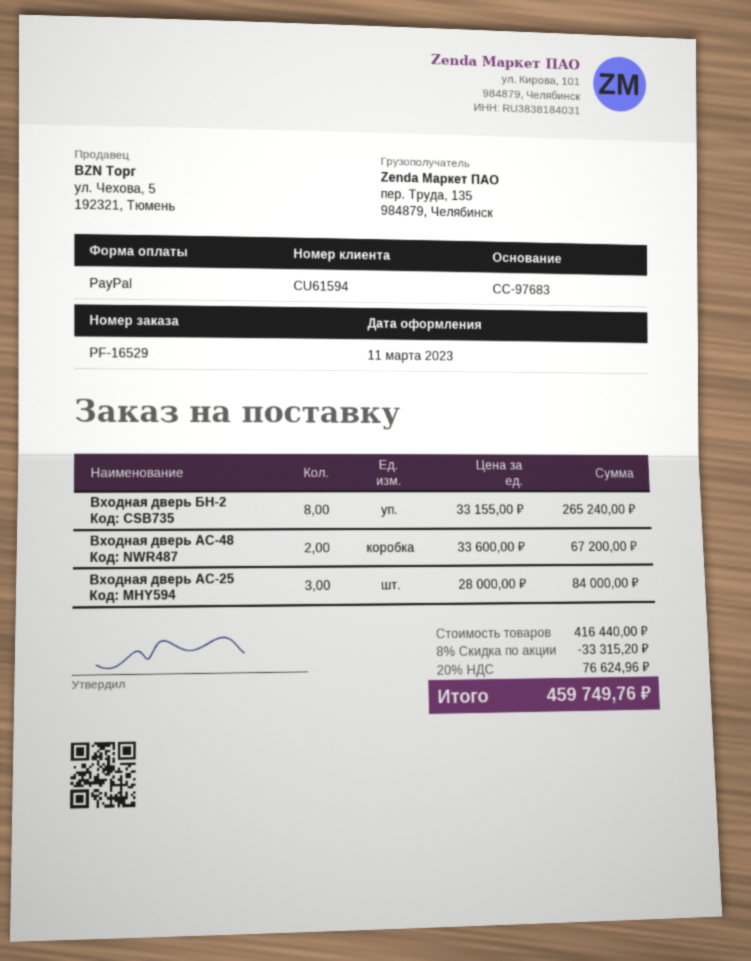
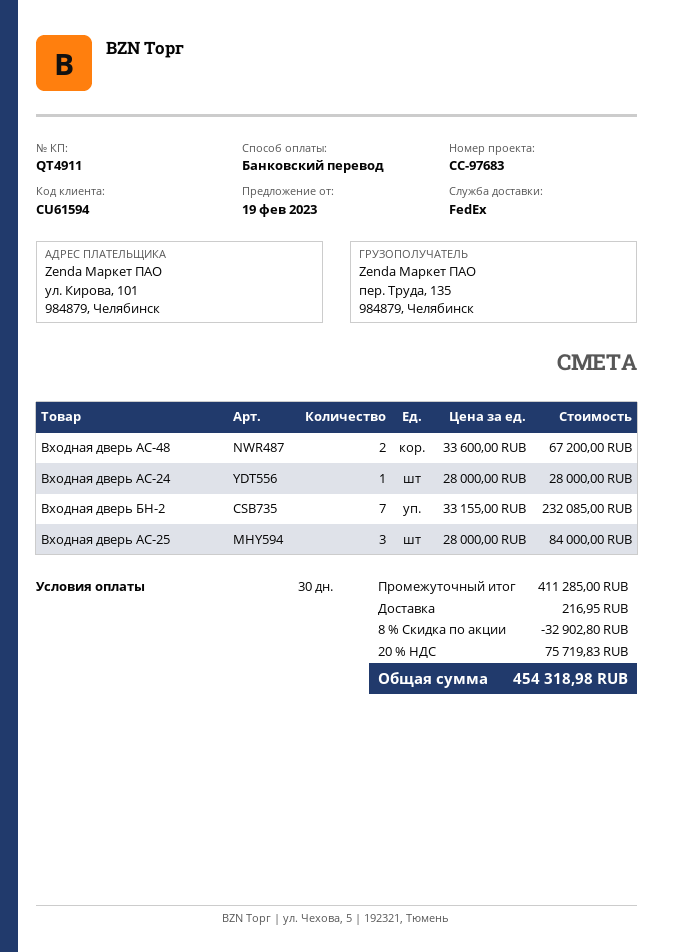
payment method: PayPal -> bank transfer
Входная дверь БН-2: 8 x 33155.00 = 265240.00 -> 7 x 33155.00 = 232085.00
Входная дверь АС-24: none -> 1 x 28000.00 = 28000.00
subtotal: 416440.00 -> 411285.00
discount: 8% = 33315.20 -> 8% = 32902.80
shipping: none -> 216.95
tax: 20% = 76624.96 -> 20% = 75719.83
total: 459749.76 -> 454318.98

